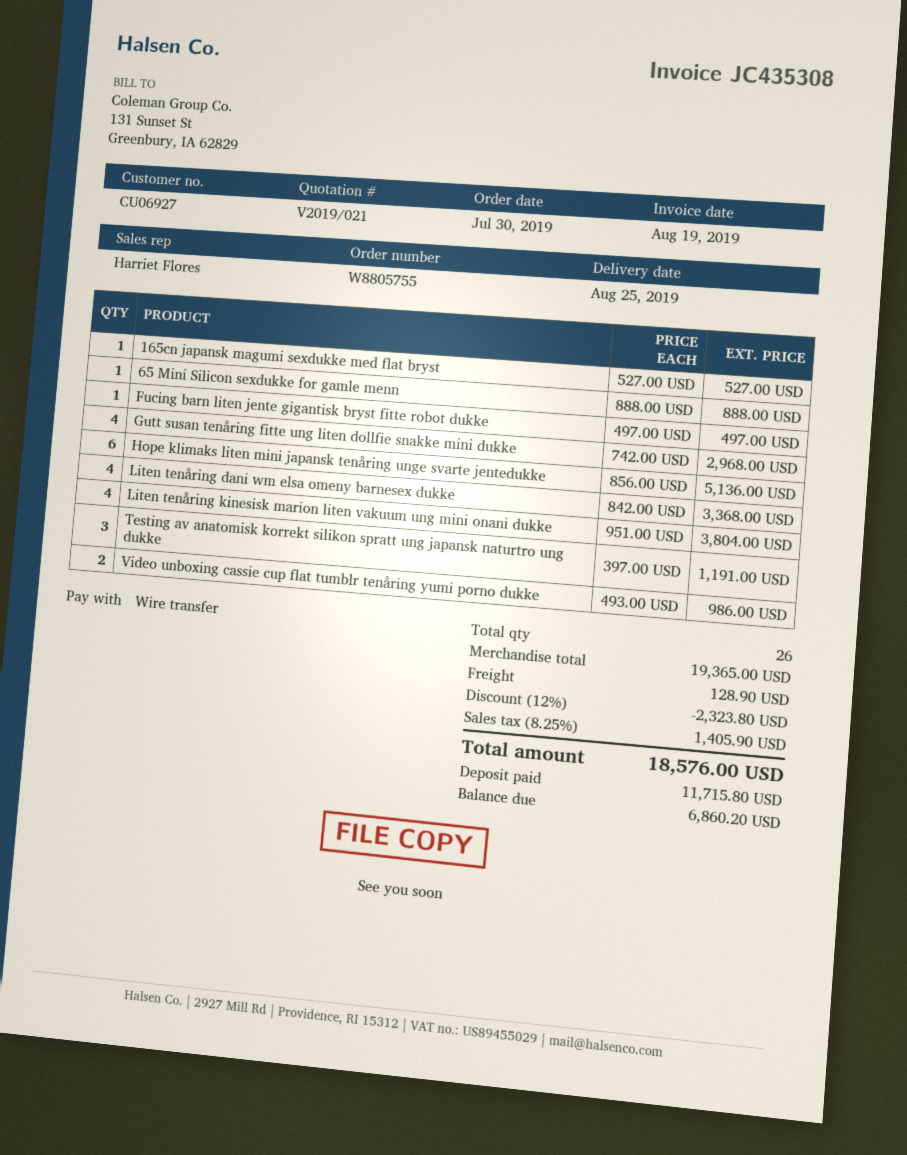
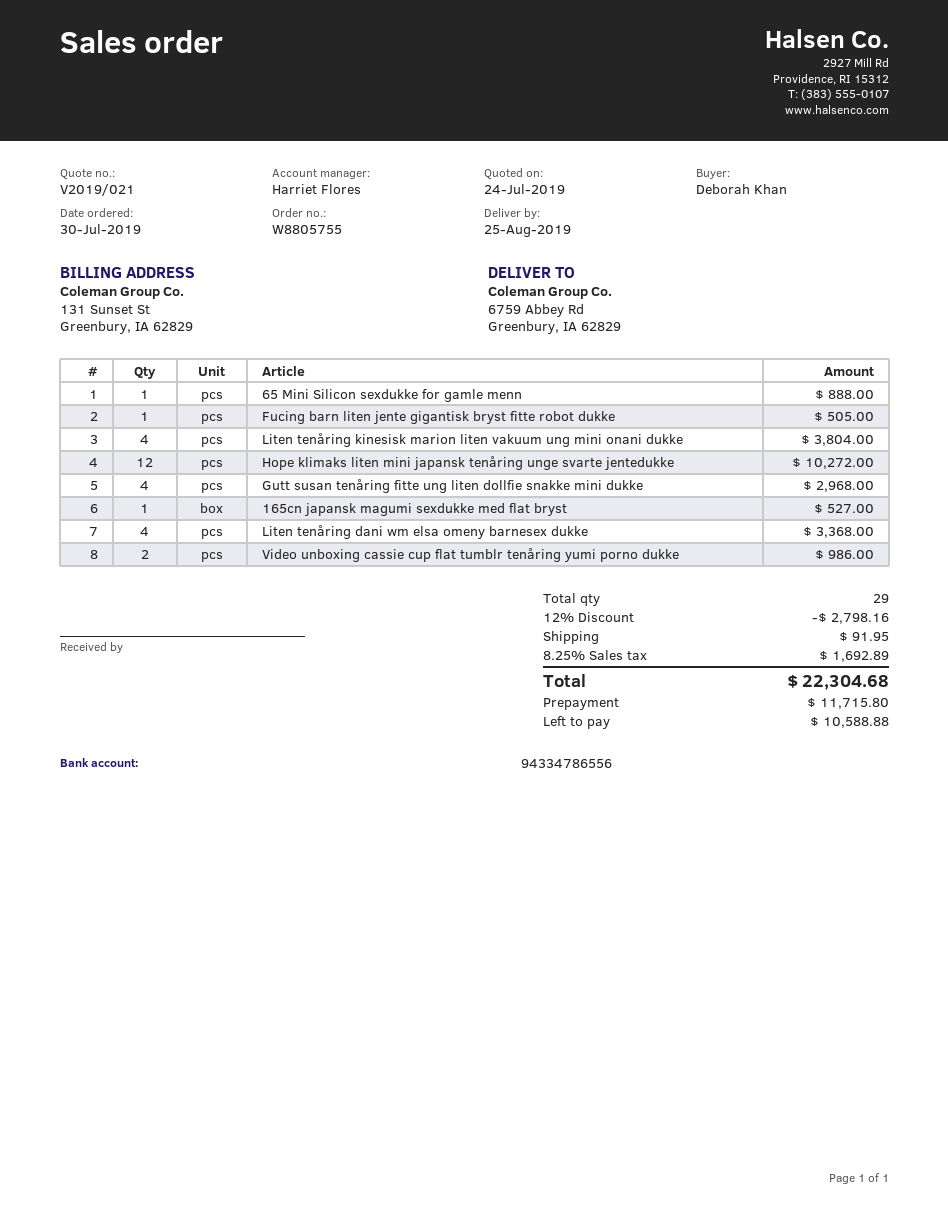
Fucing barn liten jente gigantisk bryst fitte robot dukke: 1 for 497.00 -> 1 for 505.00
Hope klimaks liten mini japansk tenåring unge svarte jentedukke: 6 for 5136.00 -> 12 for 10272.00
Testing av anatomisk korrekt silikon spratt ung japansk naturtro ung dukke: 3 for 1191.00 -> none
total quantity: 26 -> 29
discount: 12% = 2323.80 -> 12% = 2798.16
shipping: 128.90 -> 91.95
tax: 8.25% = 1405.90 -> 8.25% = 1692.89
total: 18576.00 -> 22304.68
balance: 6860.20 -> 10588.88

